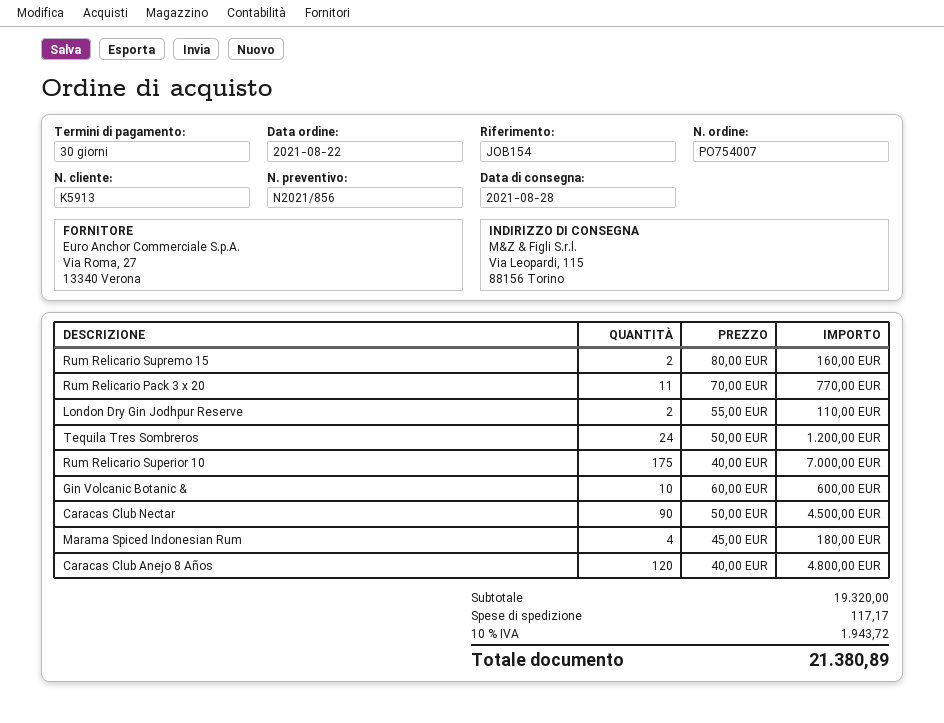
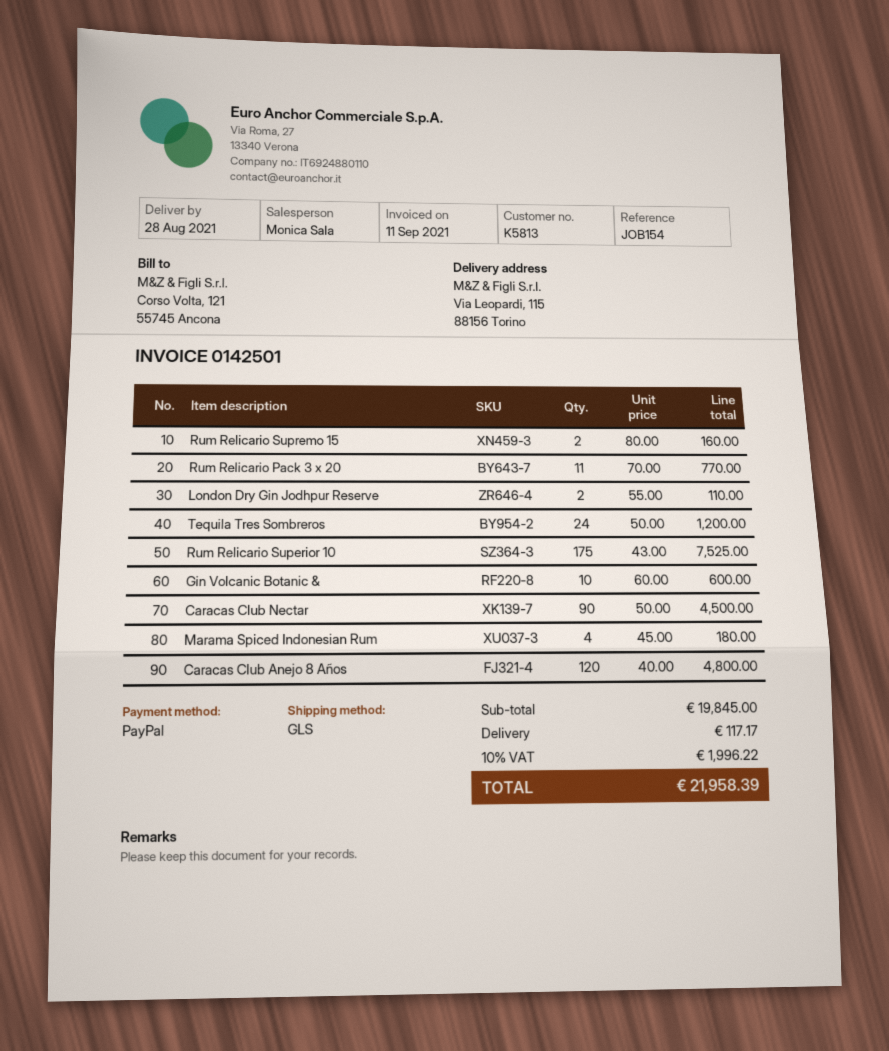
customer number: K5913 -> K5813
Rum Relicario Superior 10: 175 x 40.00 = 7000.00 -> 175 x 43.00 = 7525.00
subtotal: 19320.00 -> 19845.00
tax: 10% = 1943.72 -> 10% = 1996.22
total: 21380.89 -> 21958.39

